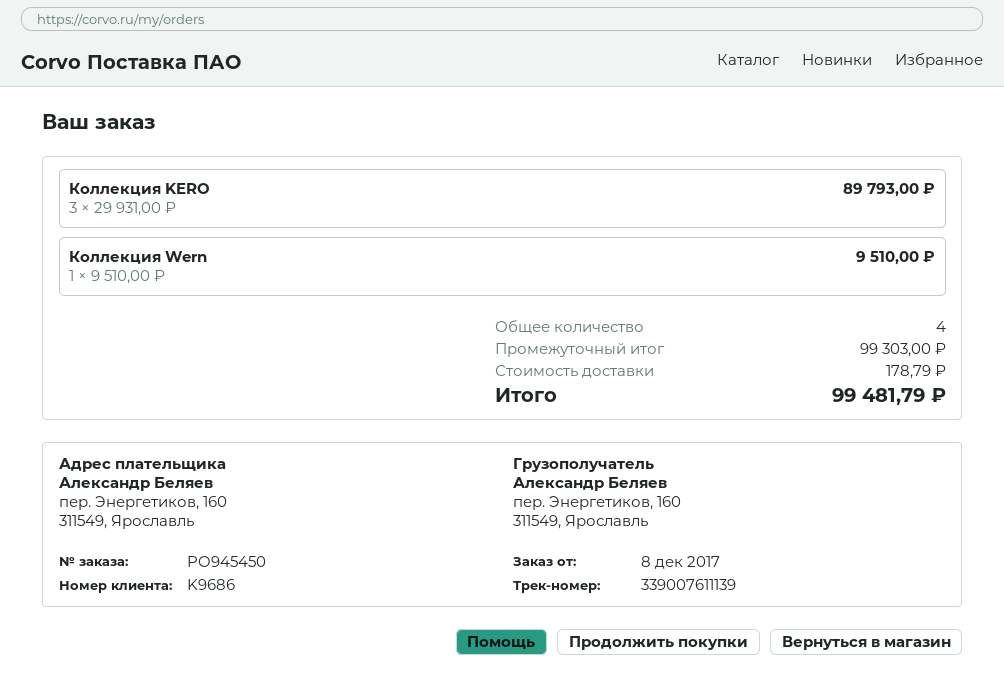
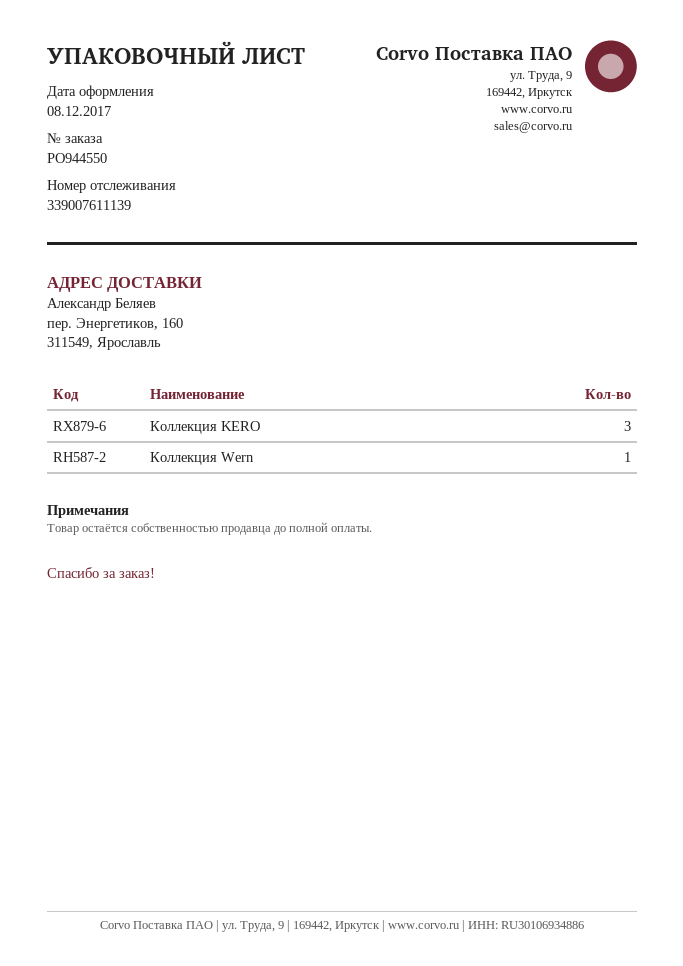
order number: PO945450 -> PO944550

